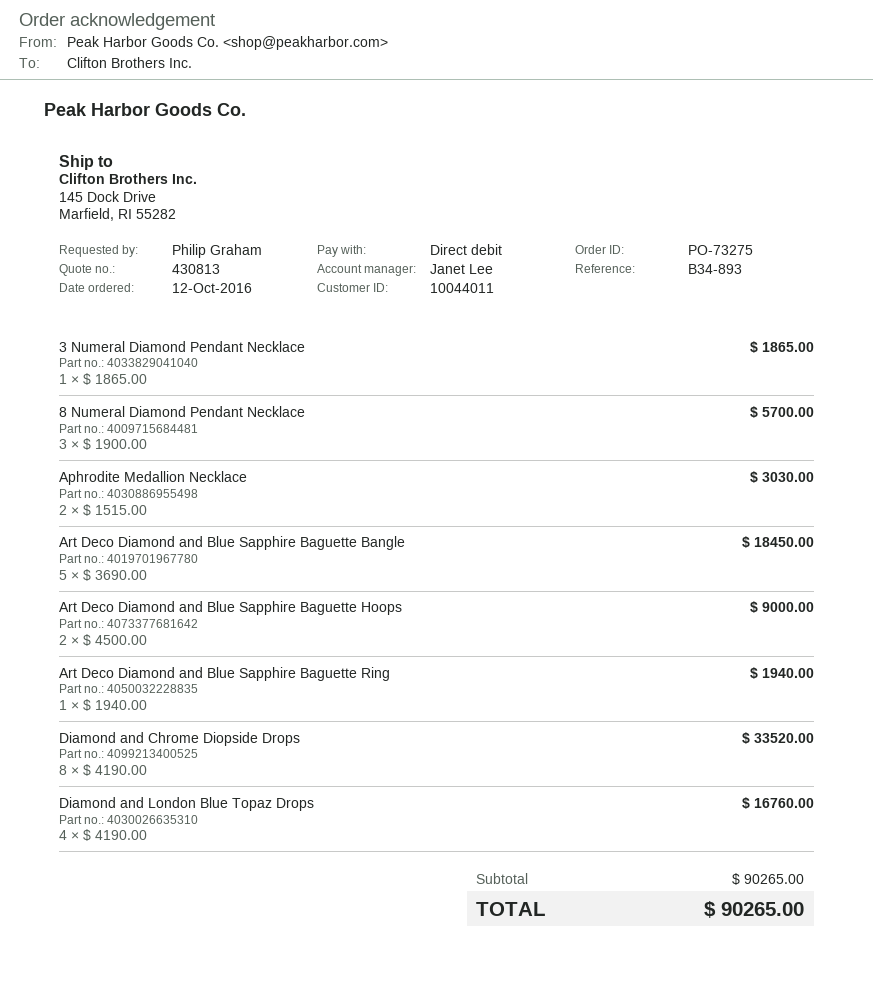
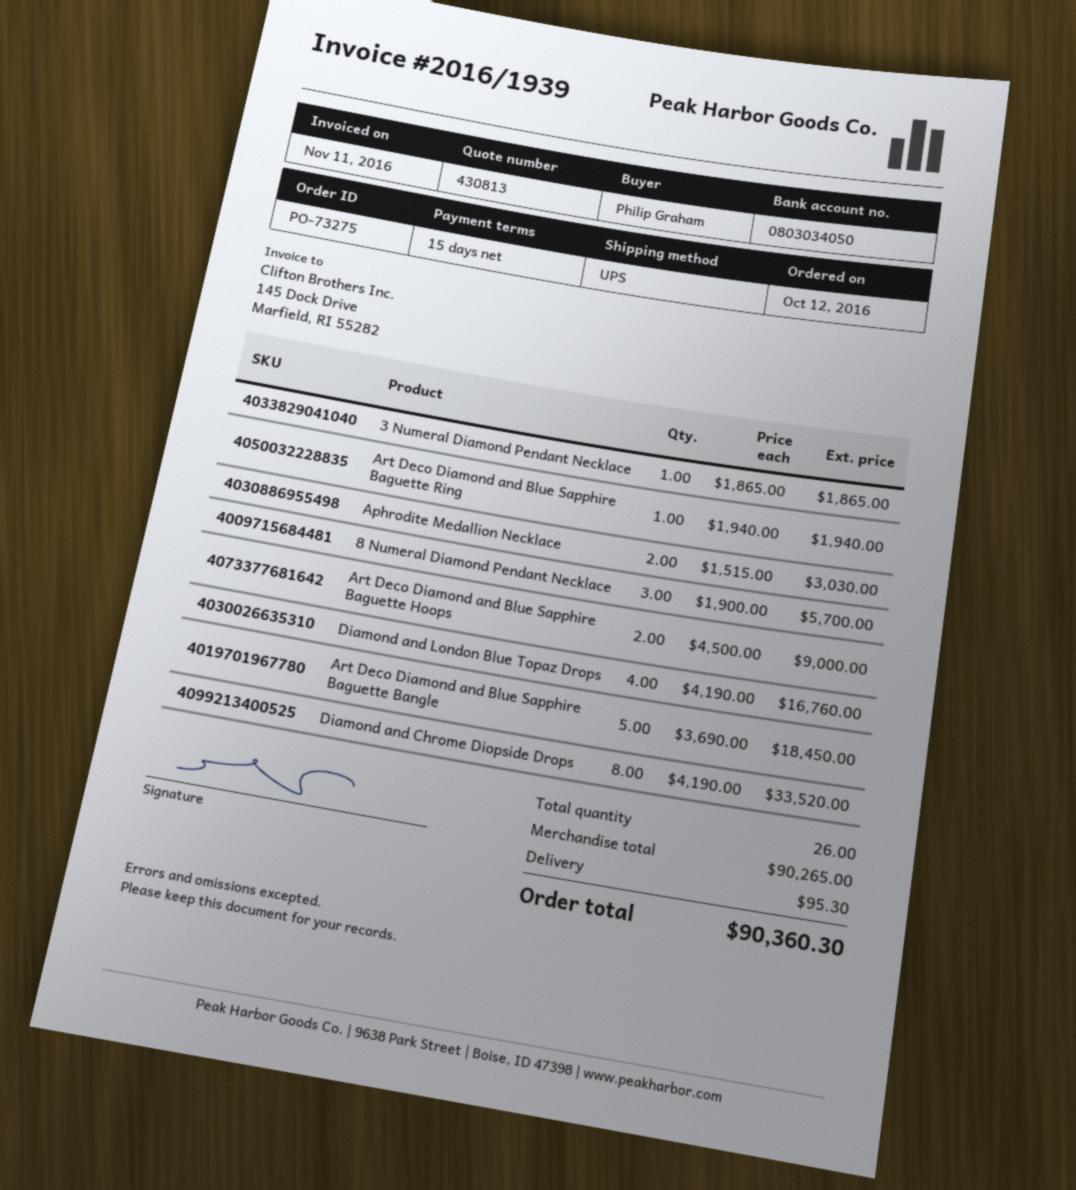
shipping: none -> 95.30
total: 90265.00 -> 90360.30

